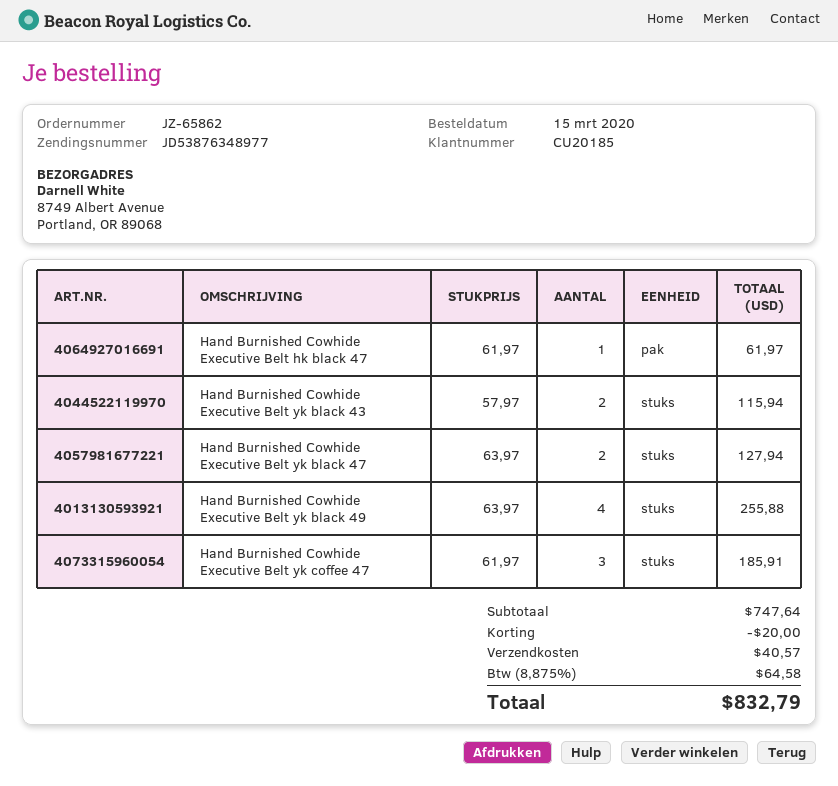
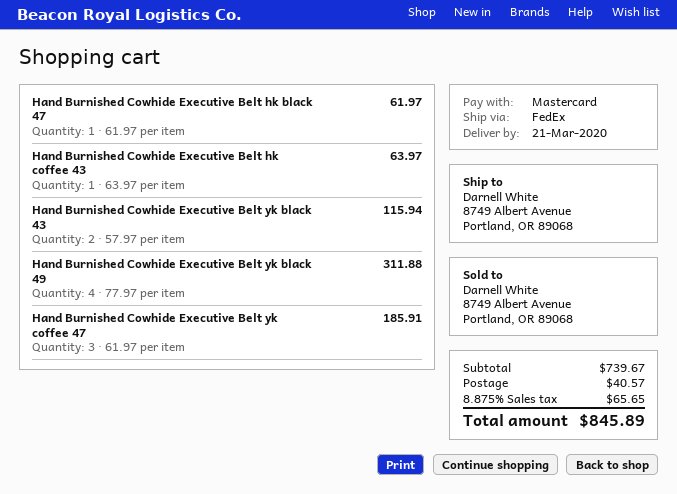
Hand Burnished Cowhide Executive Belt yk black 47: 2 x 63.97 = 127.94 -> none
Hand Burnished Cowhide Executive Belt yk black 49: 4 x 63.97 = 255.88 -> 4 x 77.97 = 311.88
Hand Burnished Cowhide Executive Belt hk coffee 43: none -> 1 x 63.97 = 63.97
subtotal: 747.64 -> 739.67
discount: 20.00 -> none
tax: 8.875% = 64.58 -> 8.875% = 65.65
total: 832.79 -> 845.89

